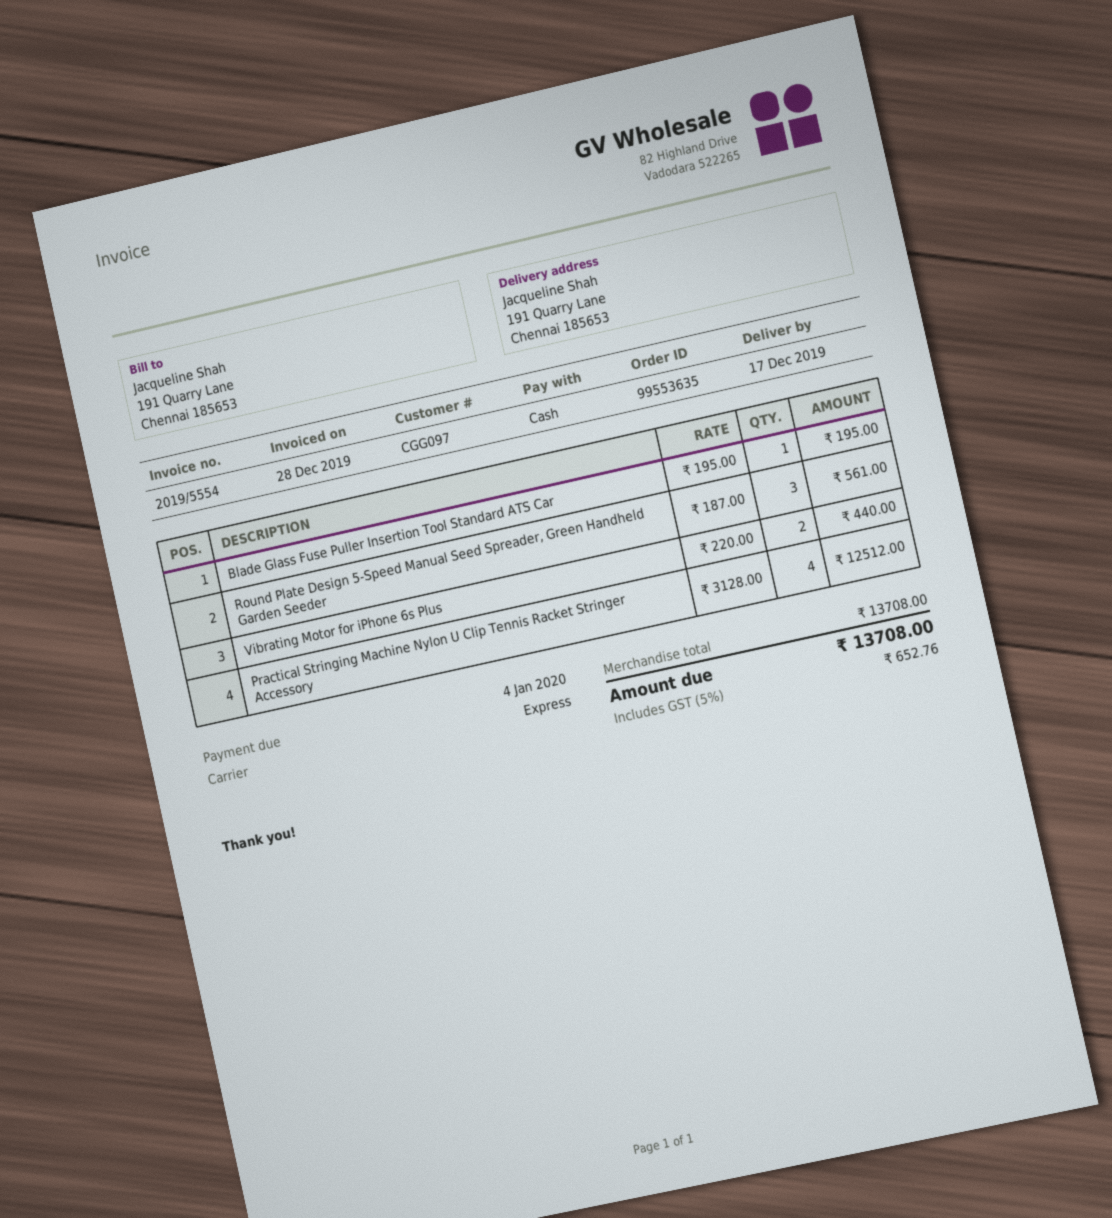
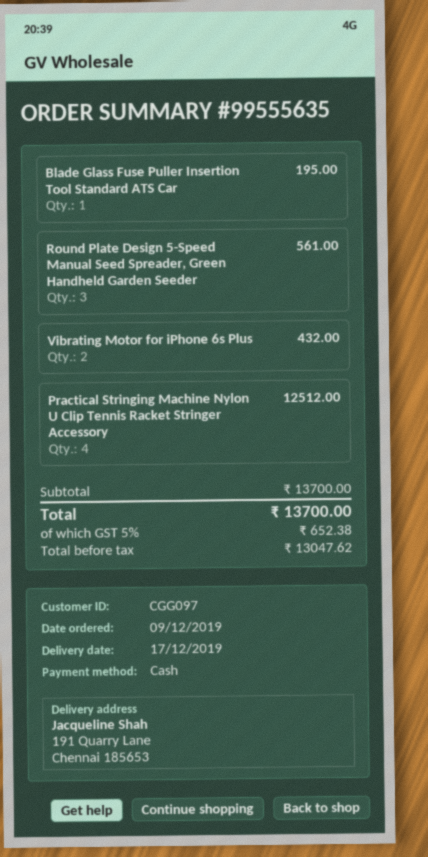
order number: 99553635 -> 99555635
Vibrating Motor for iPhone 6s Plus: 2 for 440.00 -> 2 for 432.00
subtotal: 13708.00 -> 13700.00
tax: 5% = 652.76 -> 5% = 652.38
total: 13708.00 -> 13700.00

